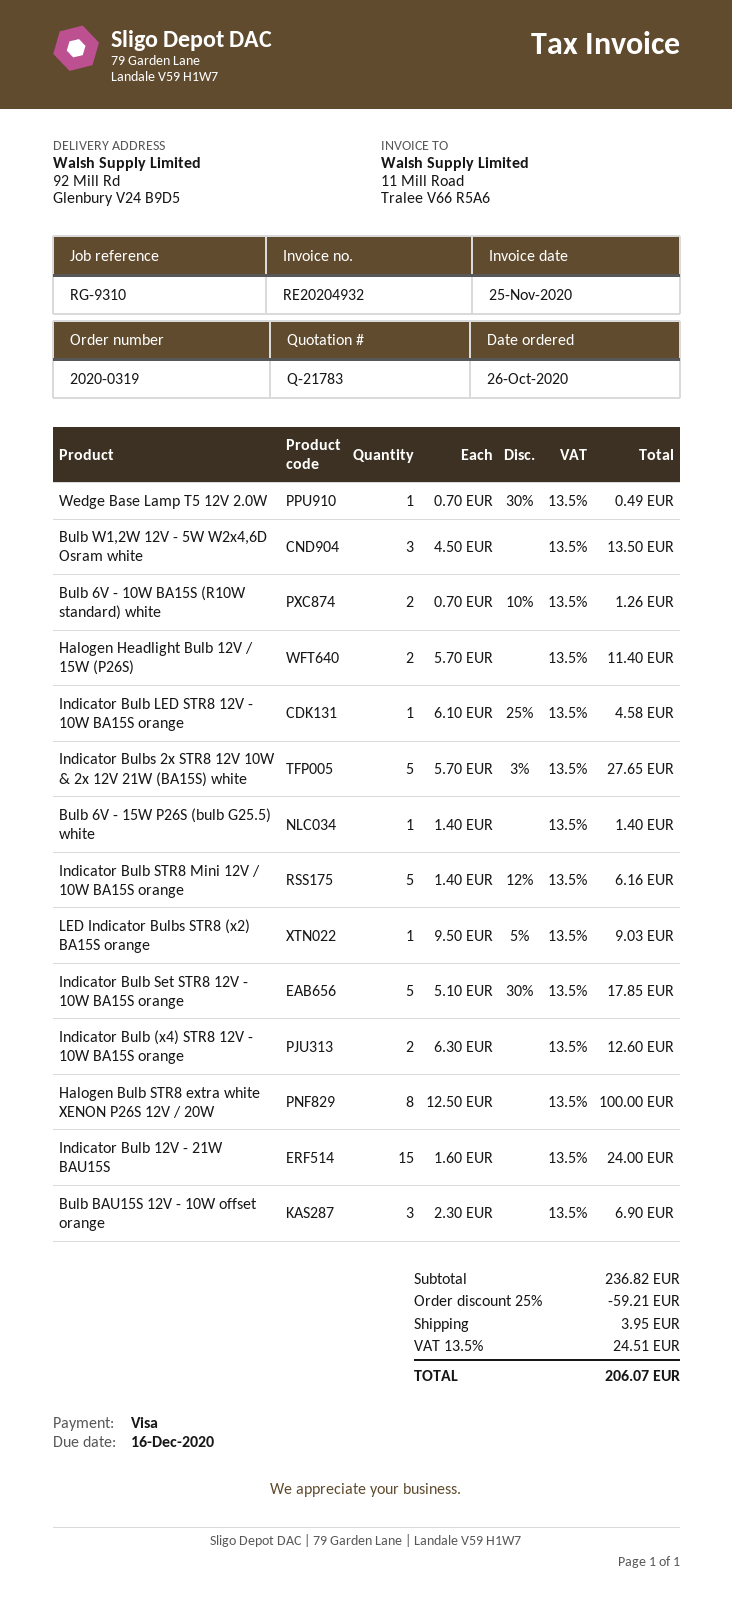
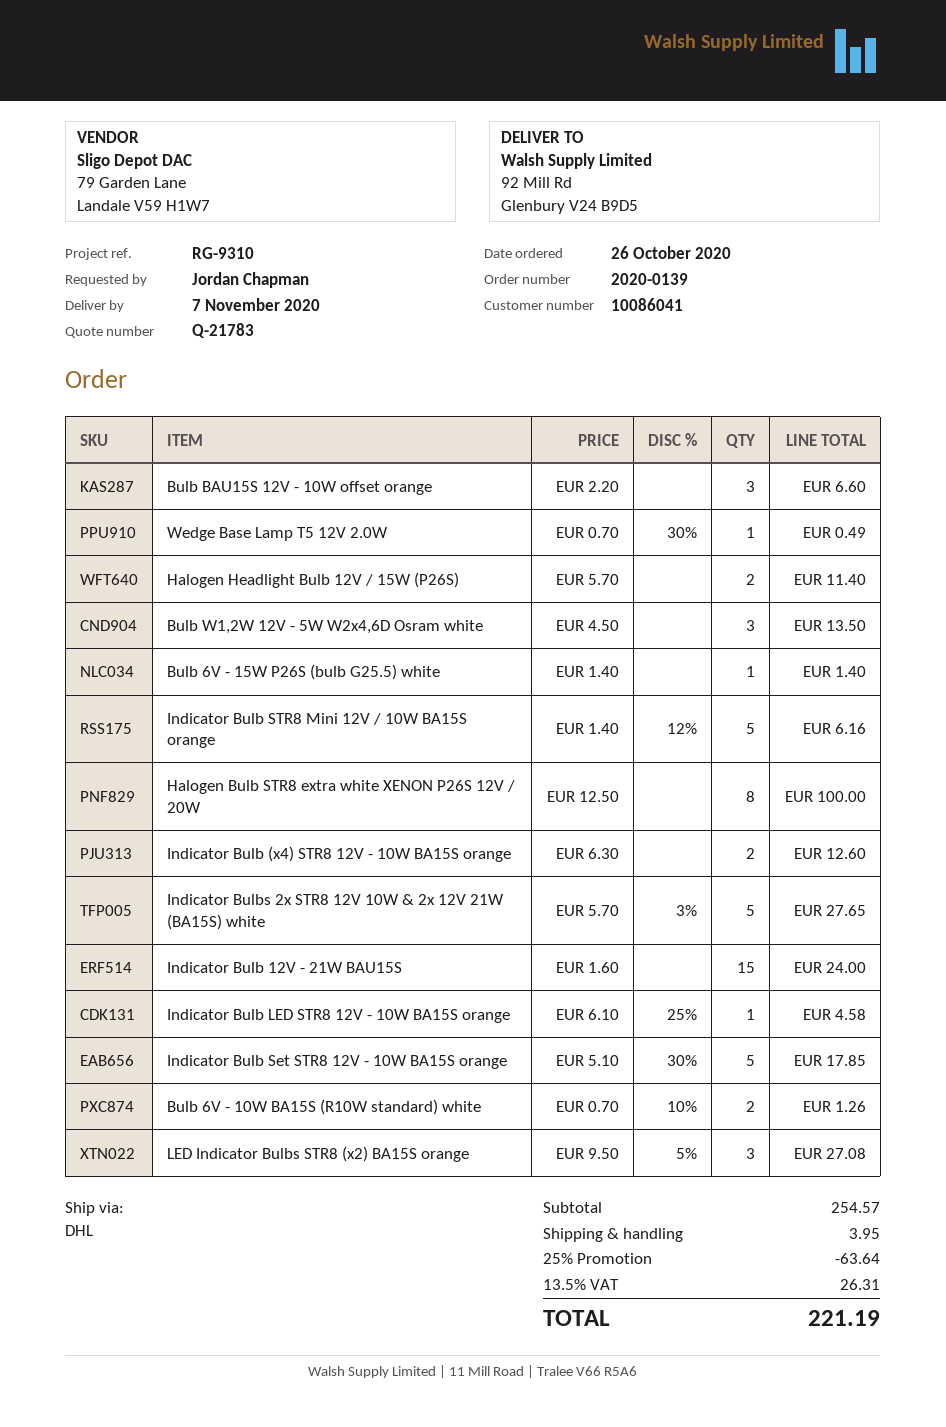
order number: 2020-0319 -> 2020-0139
LED Indicator Bulbs STR8 (x2) BA15S orange: 1 x 9.50 - 5% = 9.03 -> 3 x 9.50 - 5% = 27.08
Bulb BAU15S 12V - 10W offset orange: 3 x 2.30 = 6.90 -> 3 x 2.20 = 6.60
subtotal: 236.82 -> 254.57
discount: 25% = 59.21 -> 25% = 63.64
tax: 13.5% = 24.51 -> 13.5% = 26.31
total: 206.07 -> 221.19

